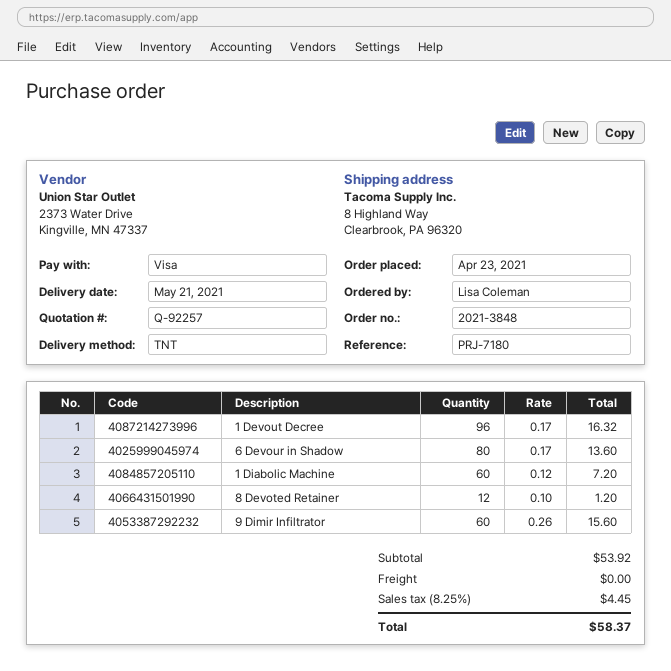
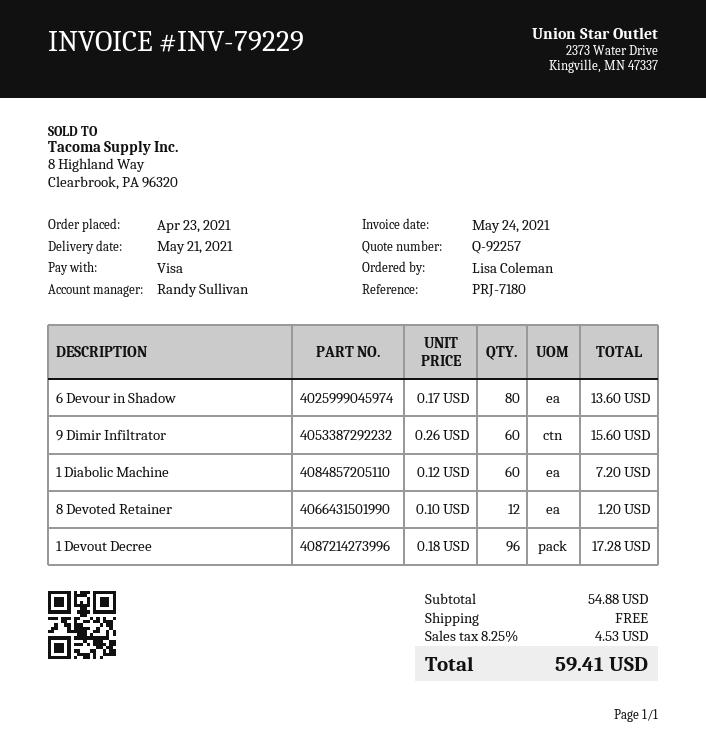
1 Devout Decree: 96 x 0.17 = 16.32 -> 96 x 0.18 = 17.28
subtotal: 53.92 -> 54.88
tax: 8.25% = 4.45 -> 8.25% = 4.53
total: 58.37 -> 59.41

